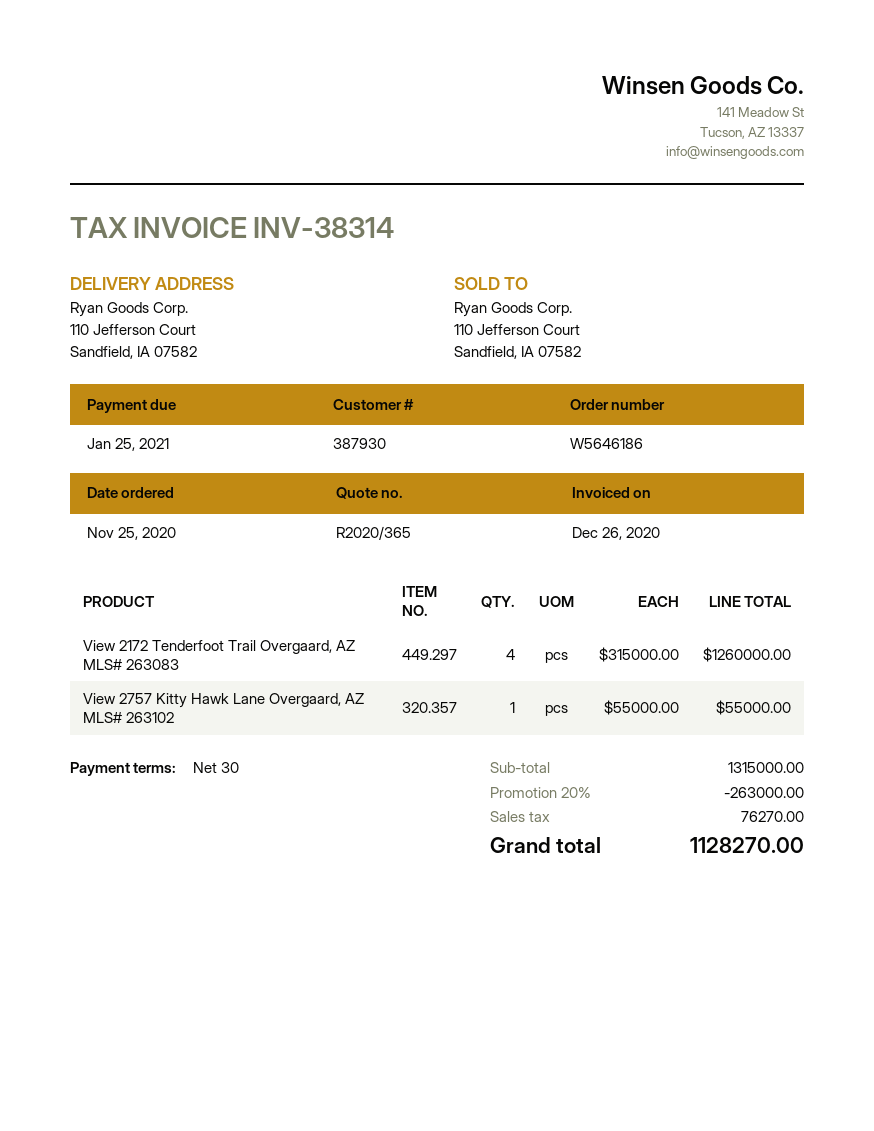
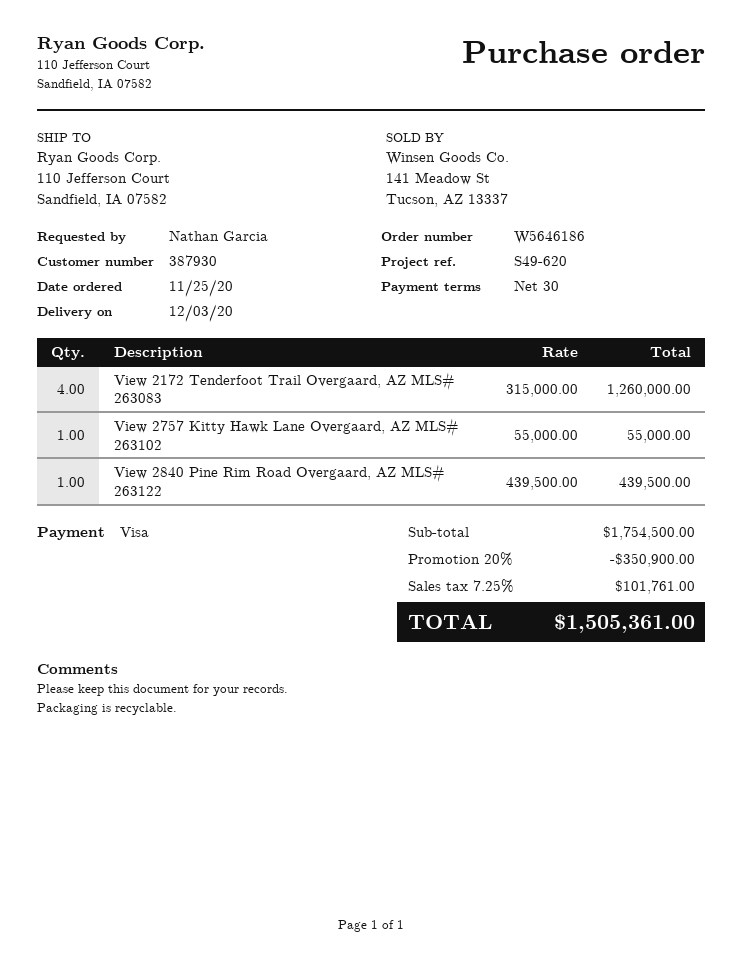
View 2840 Pine Rim Road Overgaard, AZ MLS# 263122: none -> 1 x 439500.00 = 439500.00
subtotal: 1315000.00 -> 1754500.00
discount: 20% = 263000.00 -> 20% = 350900.00
tax: 76270.00 -> 101761.00
total: 1128270.00 -> 1505361.00

